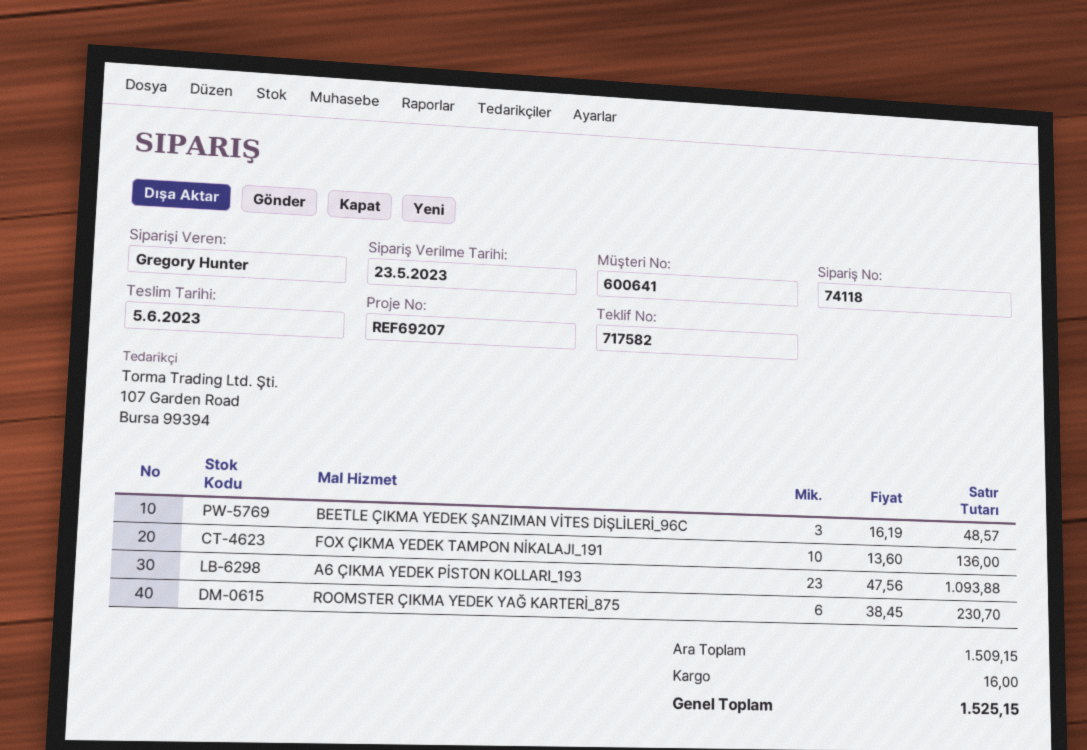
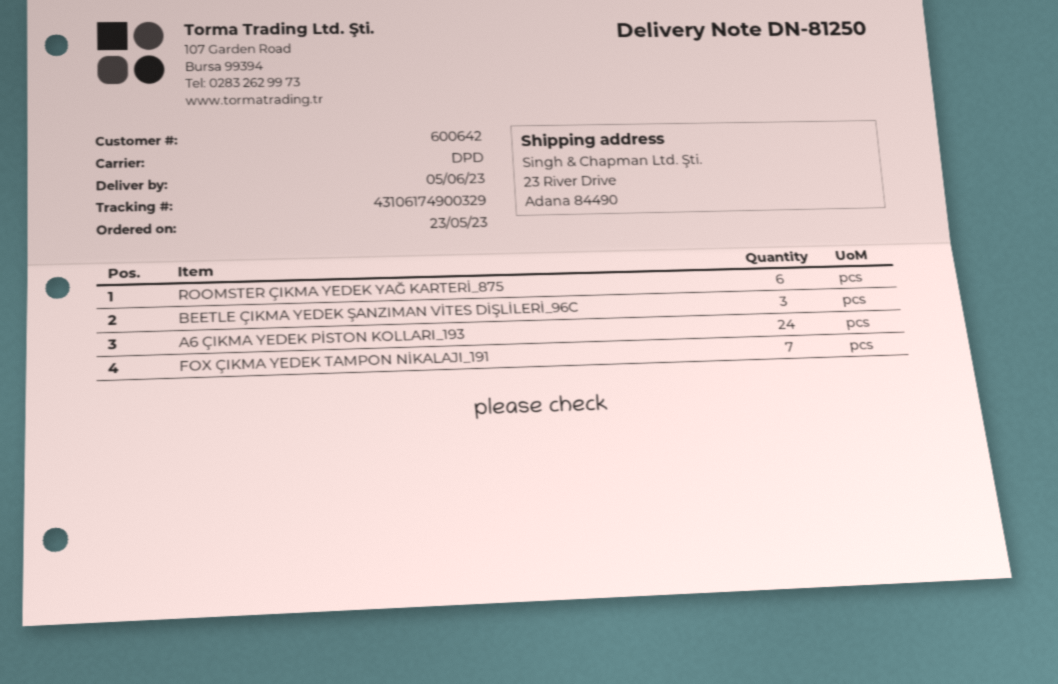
customer number: 600641 -> 600642
FOX ÇIKMA YEDEK TAMPON NİKALAJI_191: 10 -> 7
A6 ÇIKMA YEDEK PİSTON KOLLARI_193: 23 -> 24

